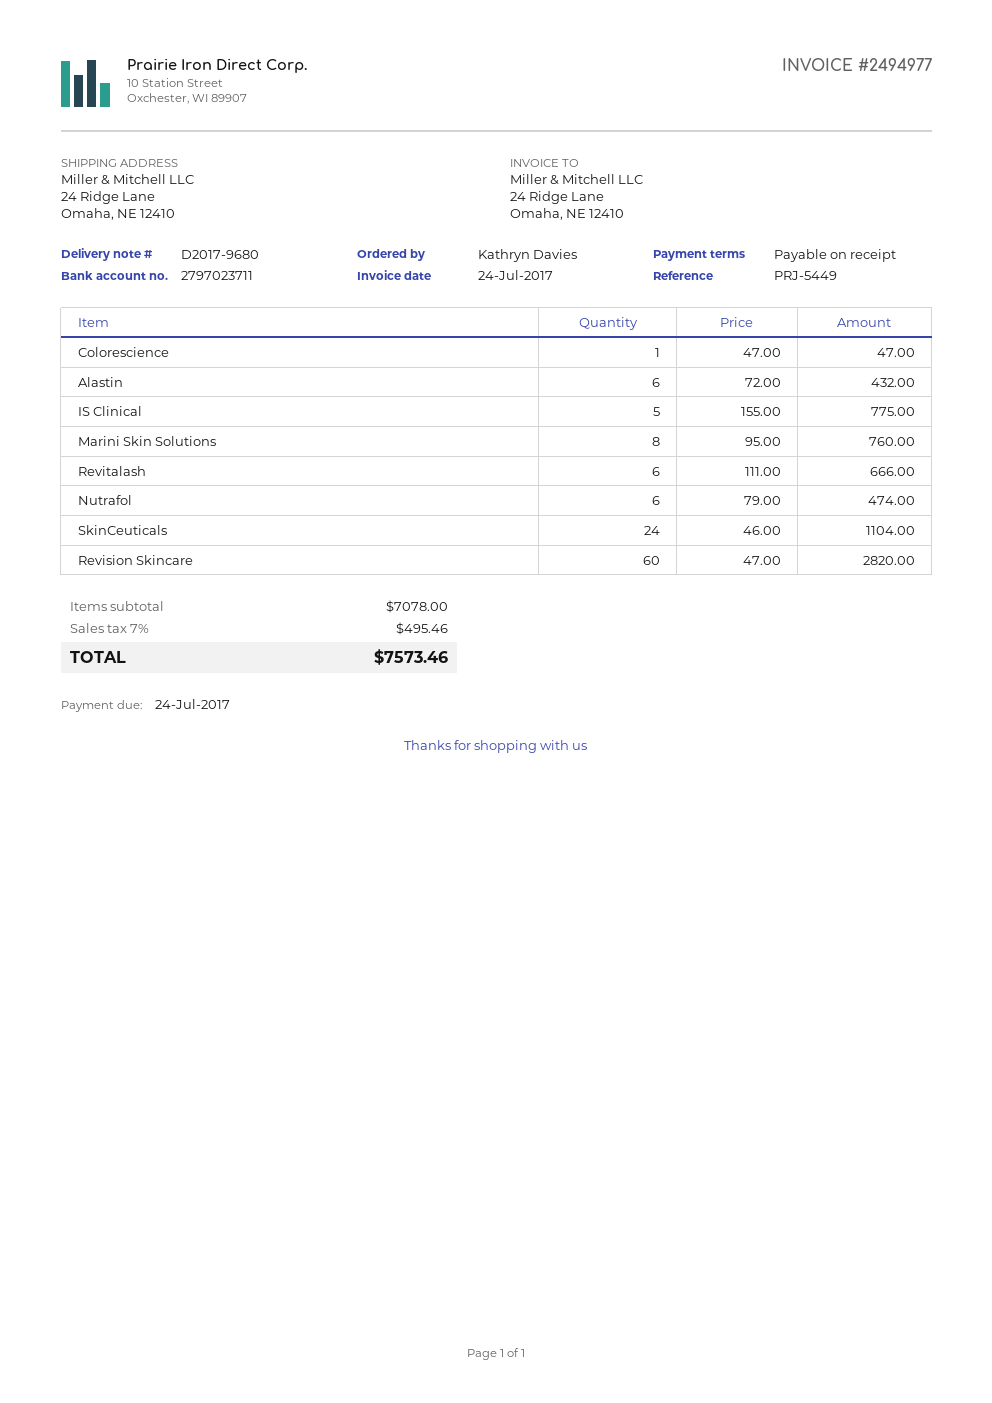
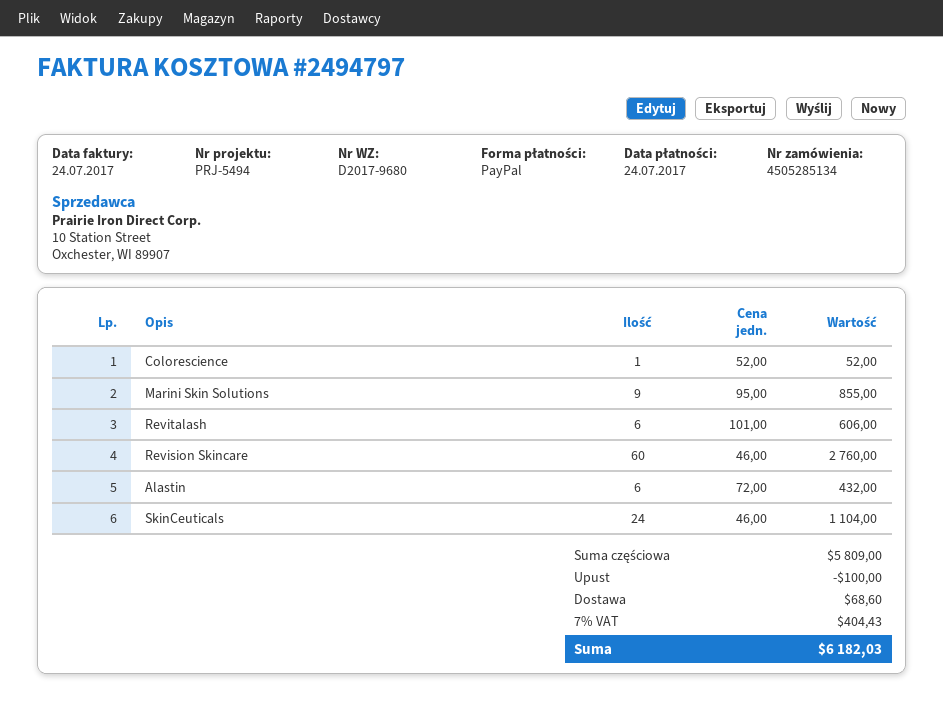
invoice number: 2494977 -> 2494797
reference: PRJ-5449 -> PRJ-5494
Colorescience: 1 x 47.00 = 47.00 -> 1 x 52.00 = 52.00
IS Clinical: 5 x 155.00 = 775.00 -> none
Marini Skin Solutions: 8 x 95.00 = 760.00 -> 9 x 95.00 = 855.00
Revitalash: 6 x 111.00 = 666.00 -> 6 x 101.00 = 606.00
Nutrafol: 6 x 79.00 = 474.00 -> none
Revision Skincare: 60 x 47.00 = 2820.00 -> 60 x 46.00 = 2760.00
subtotal: 7078.00 -> 5809.00
discount: none -> 100.00
shipping: none -> 68.60
tax: 7% = 495.46 -> 7% = 404.43
total: 7573.46 -> 6182.03

